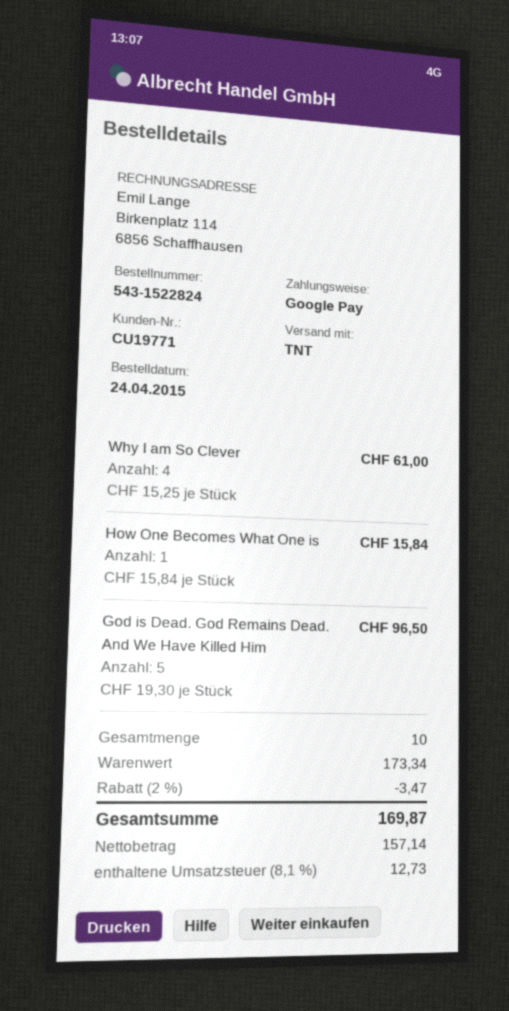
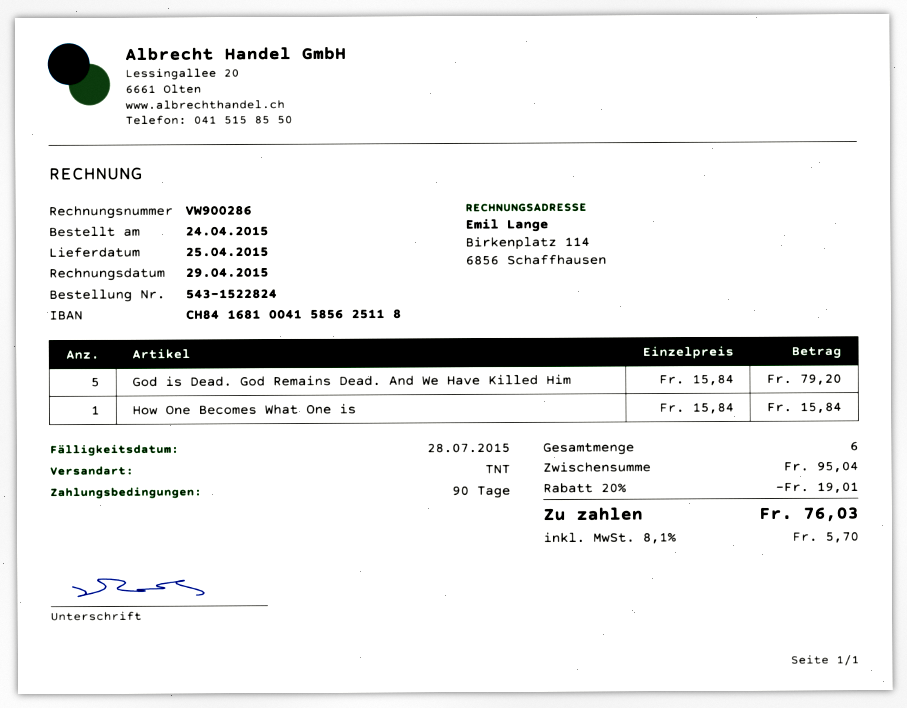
Why I am So Clever: 4 x 15.25 = 61.00 -> none
God is Dead. God Remains Dead. And We Have Killed Him: 5 x 19.30 = 96.50 -> 5 x 15.84 = 79.20
total quantity: 10 -> 6
subtotal: 173.34 -> 95.04
discount: 2% = 3.47 -> 20% = 19.01
tax: 8.1% = 12.73 -> 8.1% = 5.70
total: 169.87 -> 76.03

